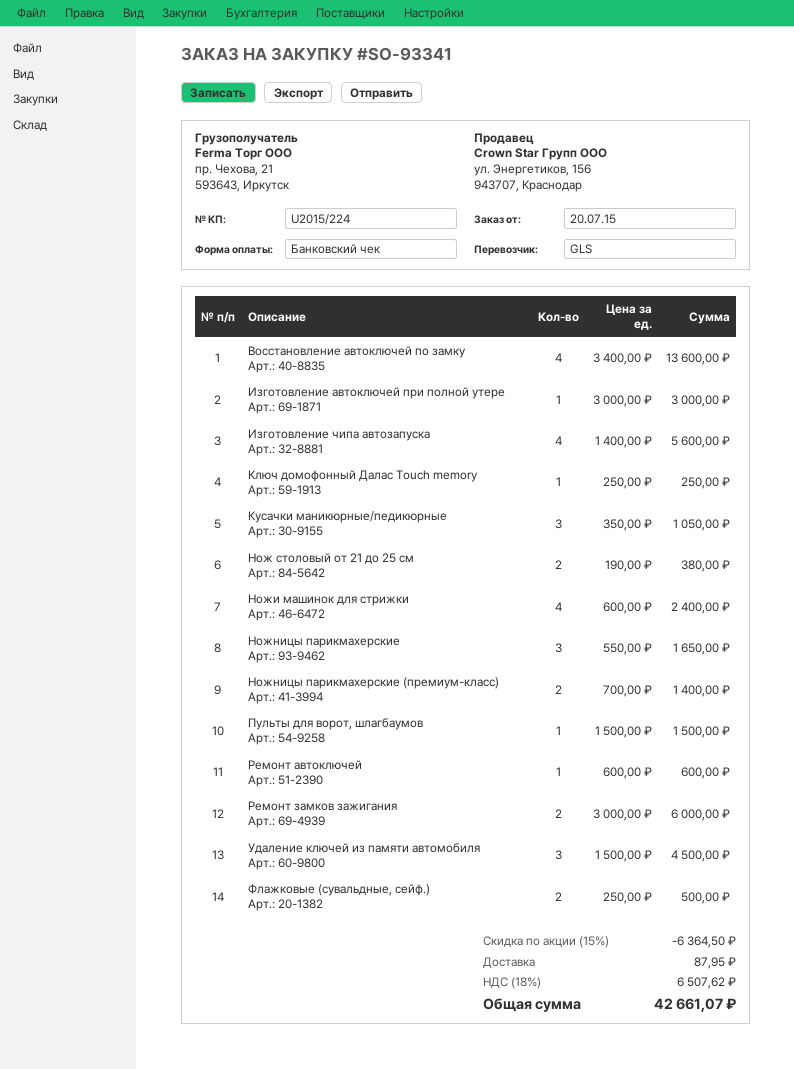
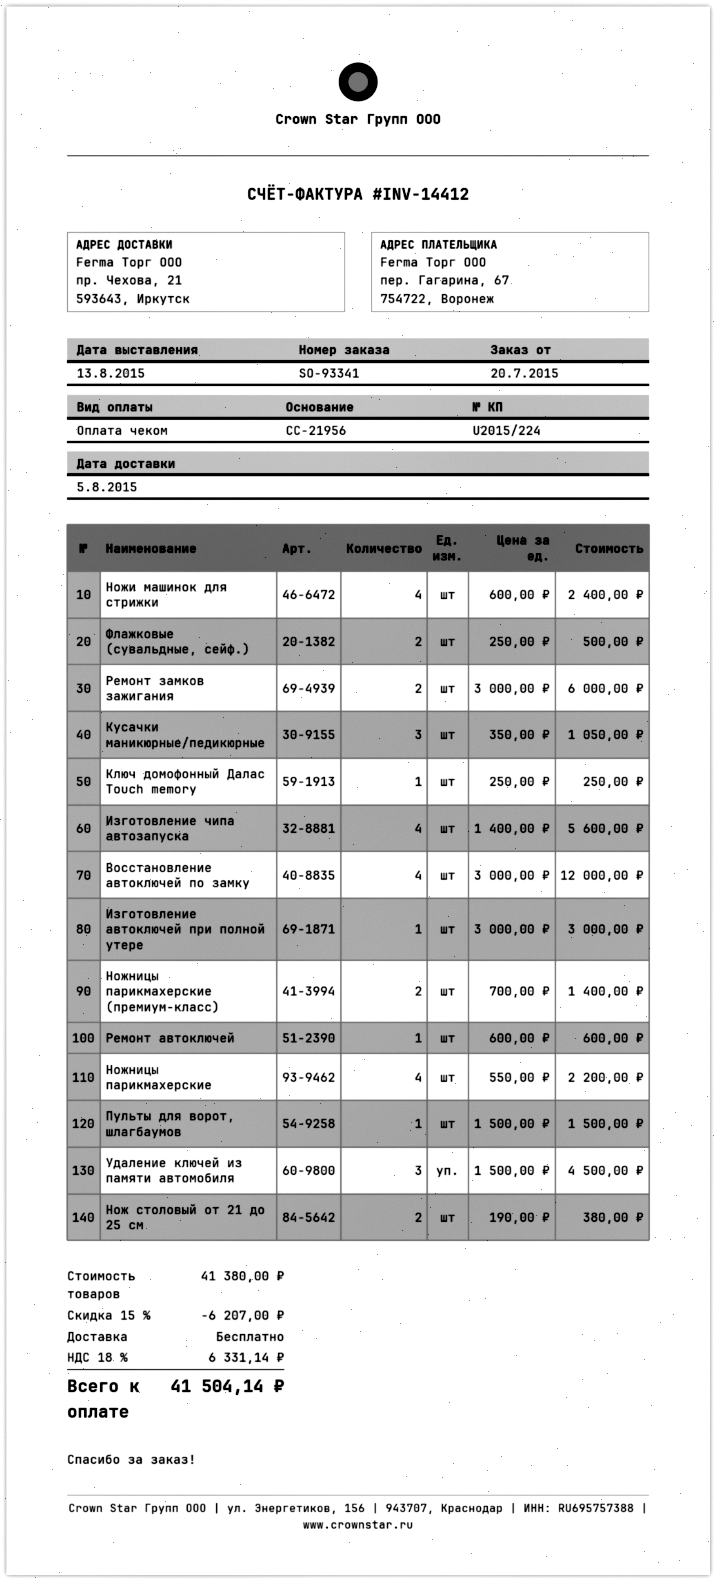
Восстановление автоключей по замку: 4 x 3400.00 = 13600.00 -> 4 x 3000.00 = 12000.00
Ножницы парикмахерские: 3 x 550.00 = 1650.00 -> 4 x 550.00 = 2200.00
discount: 15% = 6364.50 -> 15% = 6207.00
shipping: 87.95 -> 0.00
tax: 18% = 6507.62 -> 18% = 6331.14
total: 42661.07 -> 41504.14

